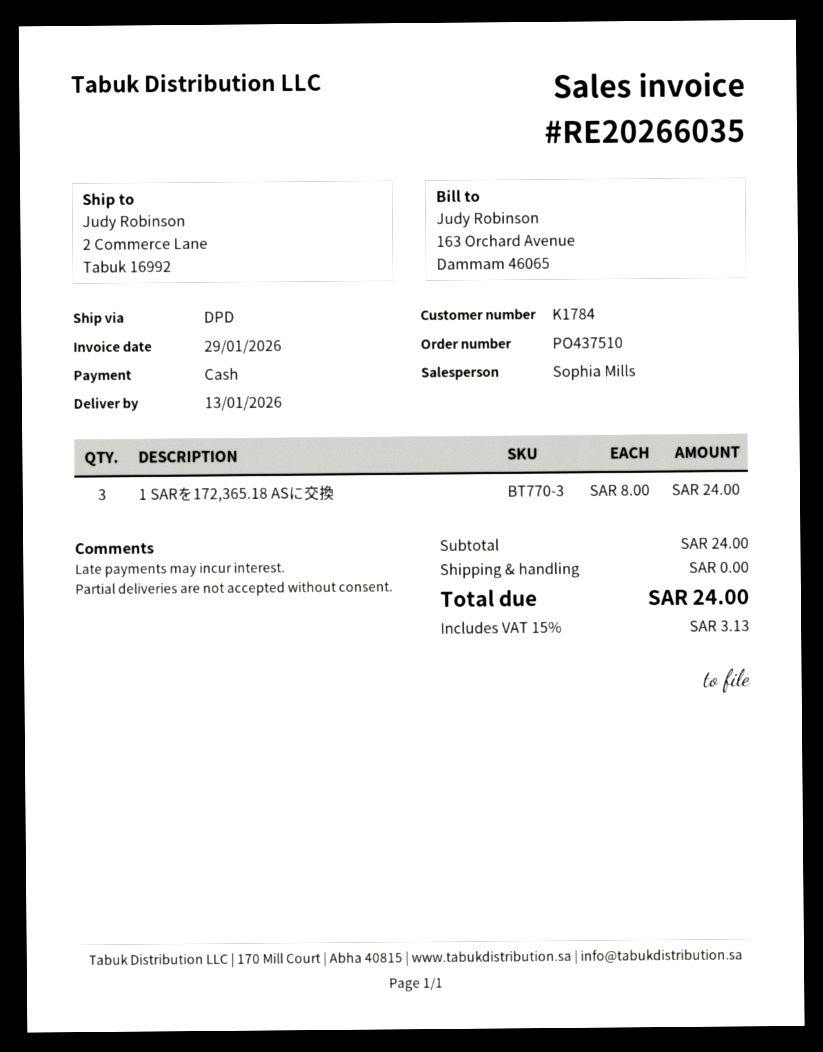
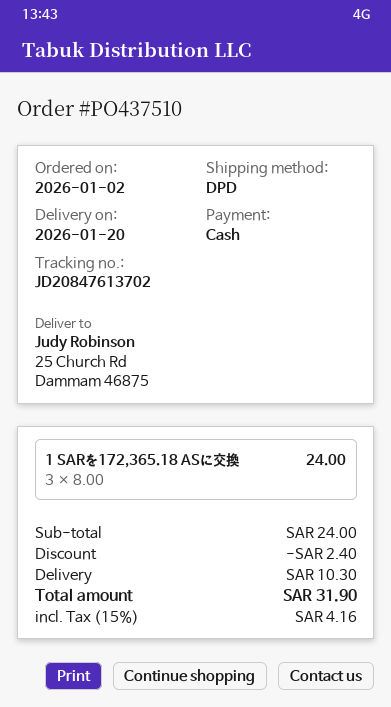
delivery date: 2026-01-13 -> 2026-01-20
ship to: 2 Commerce Lane, Tabuk 16992 -> 25 Church Rd, Dammam 46875
discount: none -> 2.40
shipping: 0.00 -> 10.30
tax: 15% = 3.13 -> 15% = 4.16
total: 24.00 -> 31.90

